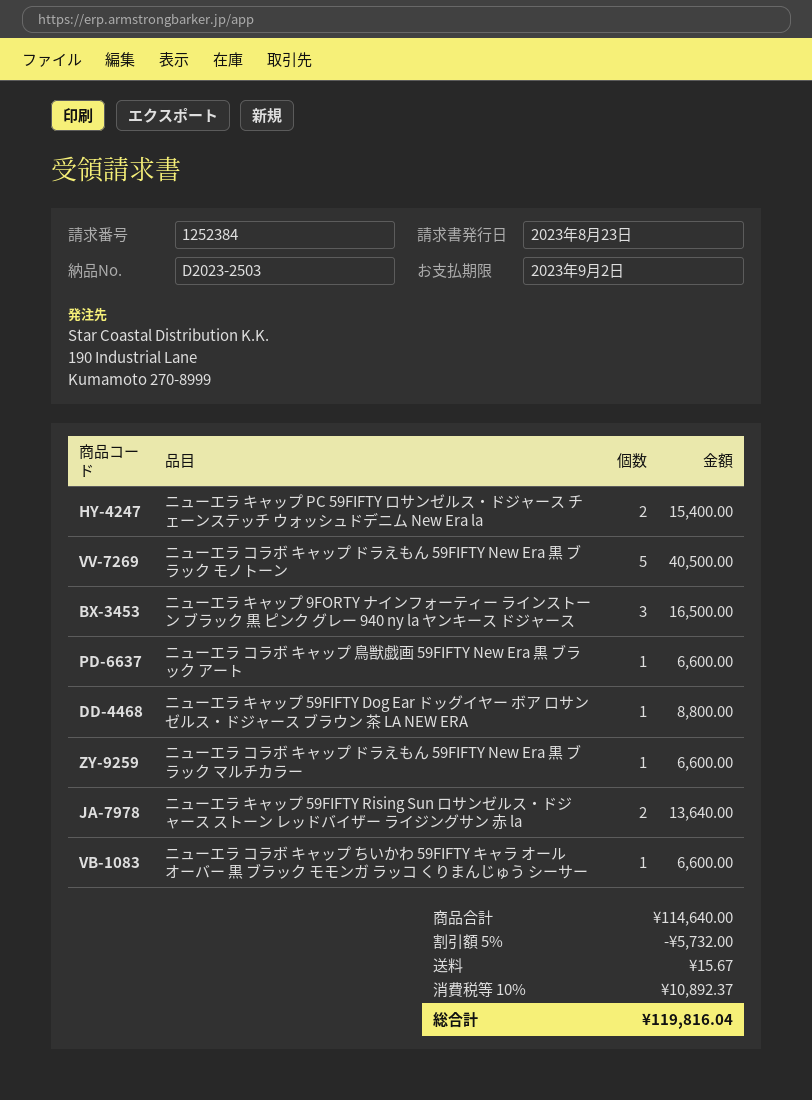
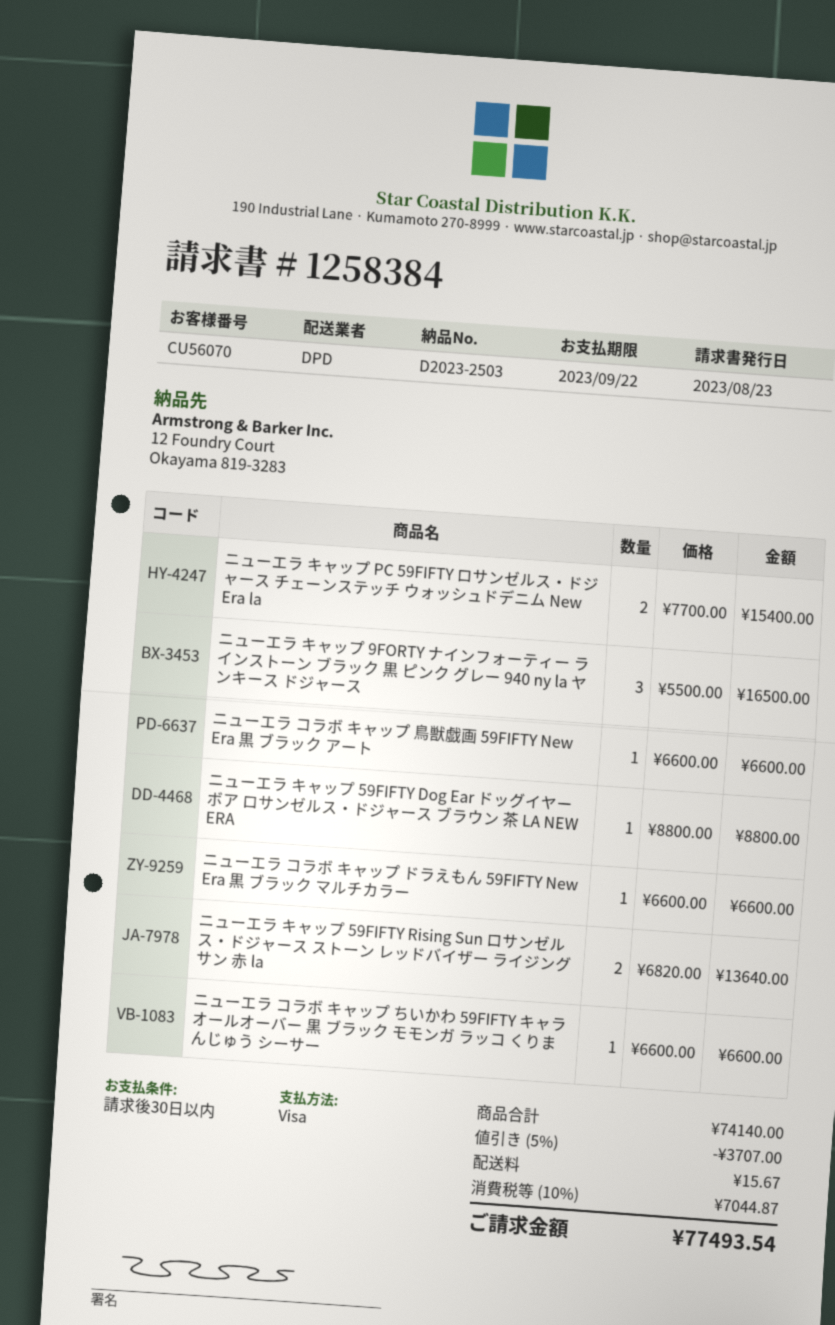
invoice number: 1252384 -> 1258384
due date: 2023-09-02 -> 2023-09-22
ニューエラ コラボ キャップ ドラえもん 59FIFTY New Era 黒 ブラック モノトーン: 5 for 40500.00 -> none
subtotal: 114640.00 -> 74140.00
discount: 5% = 5732.00 -> 5% = 3707.00
tax: 10% = 10892.37 -> 10% = 7044.87
total: 119816.04 -> 77493.54

